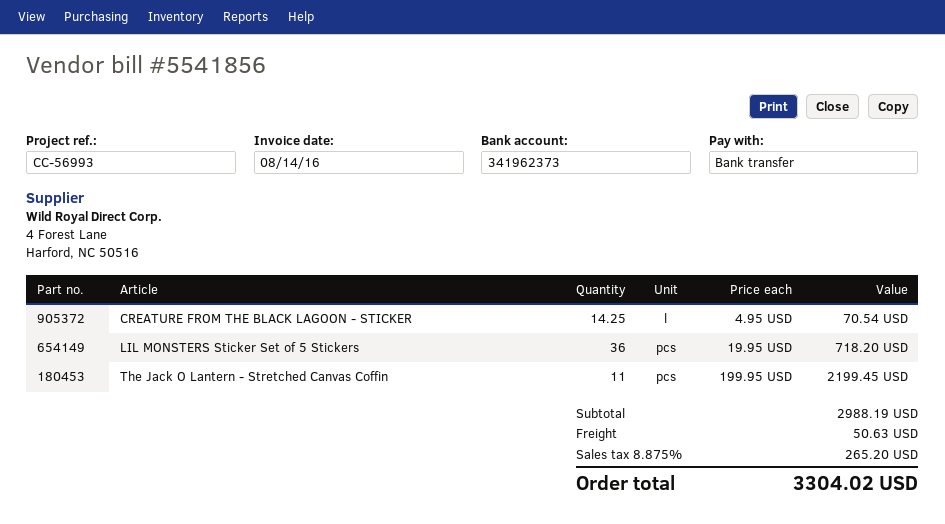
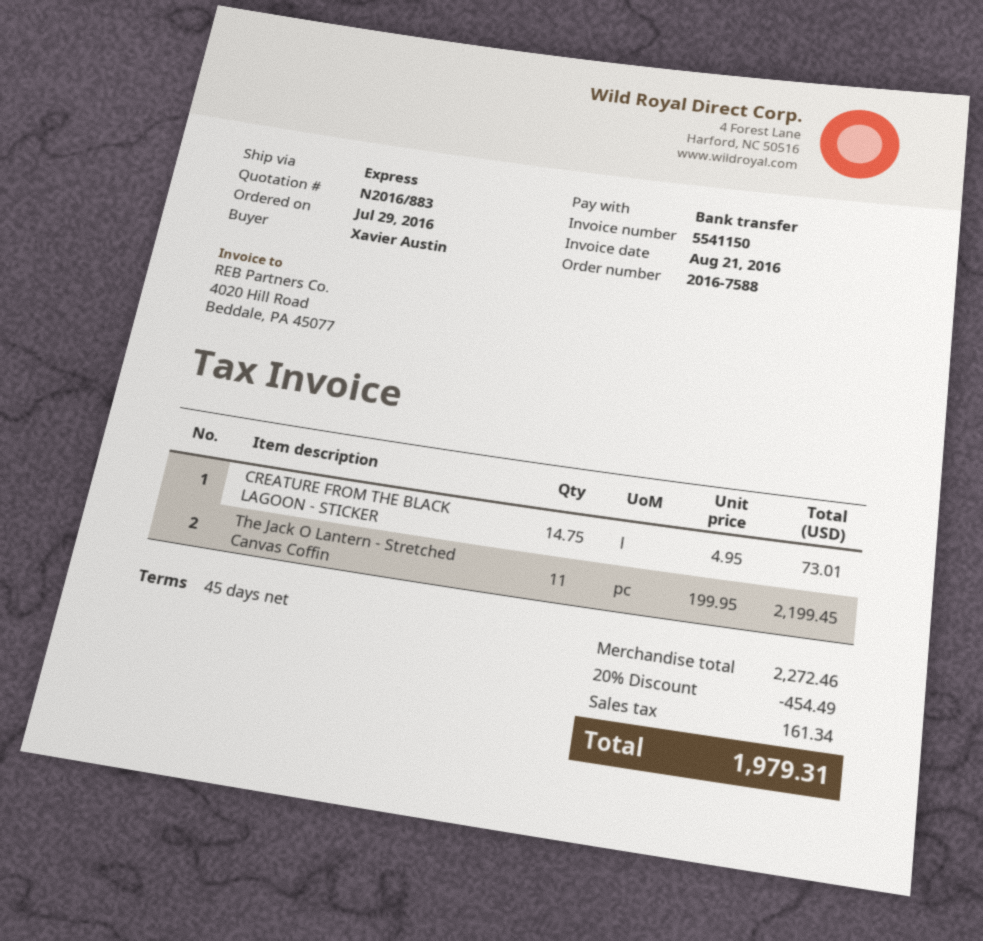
invoice number: 5541856 -> 5541150
invoice date: 2016-08-14 -> 2016-08-21
CREATURE FROM THE BLACK LAGOON - STICKER: 14.25 x 4.95 = 70.54 -> 14.75 x 4.95 = 73.01
LIL MONSTERS Sticker Set of 5 Stickers: 36 x 19.95 = 718.20 -> none
subtotal: 2988.19 -> 2272.46
discount: none -> 20% = 454.49
shipping: 50.63 -> none
tax: 265.20 -> 161.34
total: 3304.02 -> 1979.31

